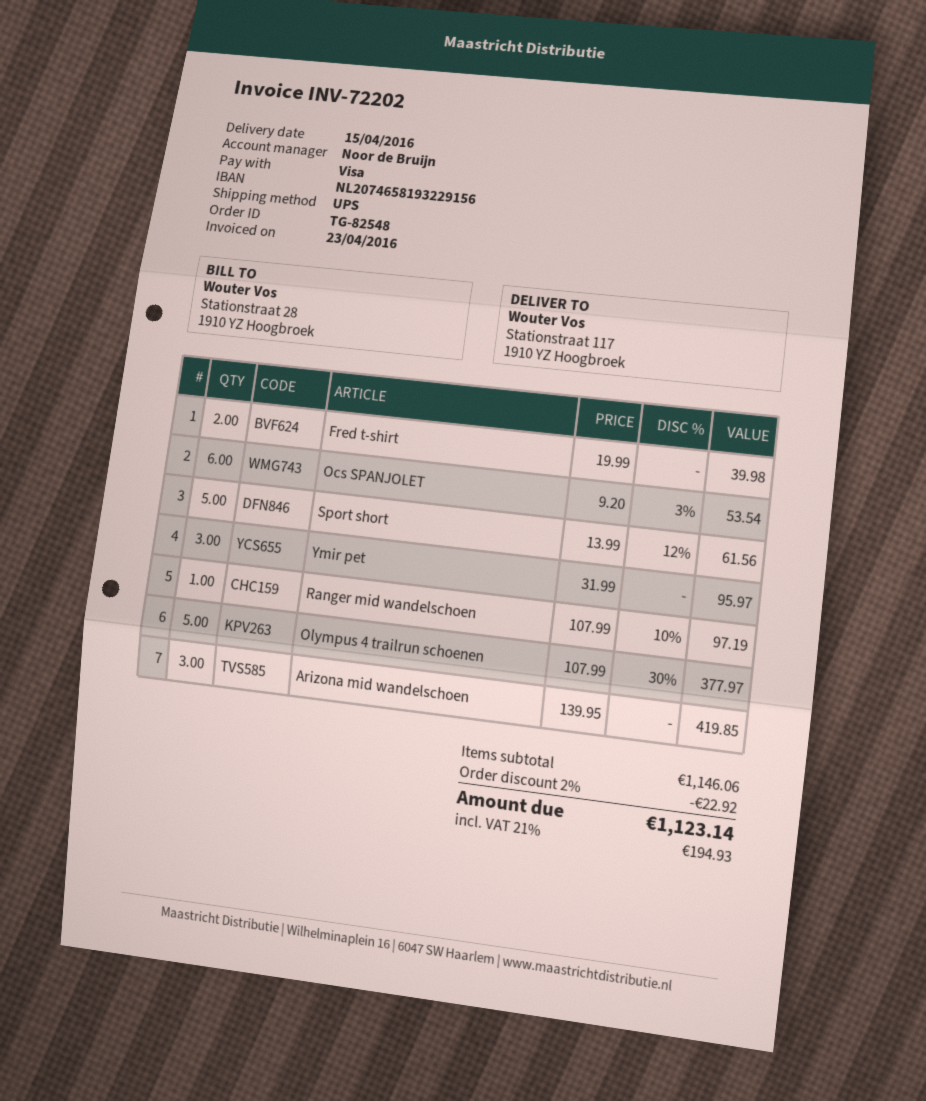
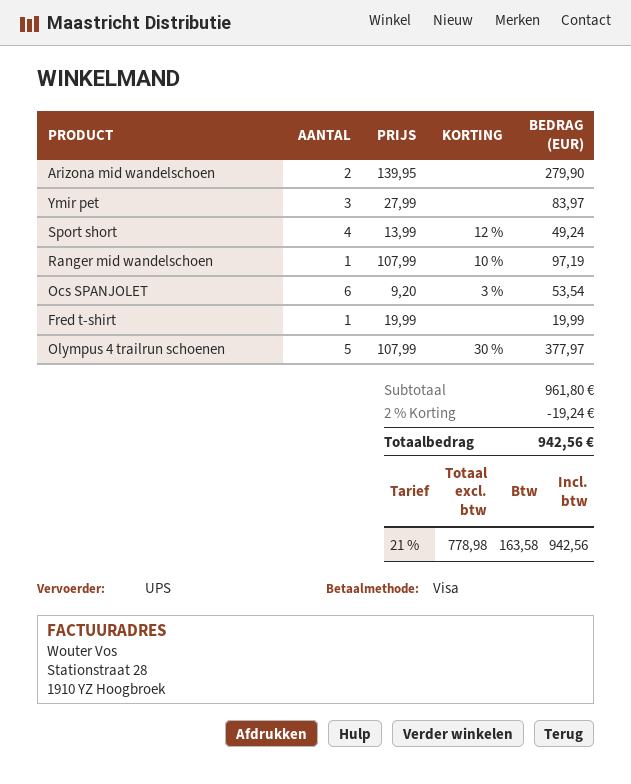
Fred t-shirt: 2 x 19.99 = 39.98 -> 1 x 19.99 = 19.99
Sport short: 5 x 13.99 - 12% = 61.56 -> 4 x 13.99 - 12% = 49.24
Ymir pet: 3 x 31.99 = 95.97 -> 3 x 27.99 = 83.97
Arizona mid wandelschoen: 3 x 139.95 = 419.85 -> 2 x 139.95 = 279.90
subtotal: 1146.06 -> 961.80
discount: 2% = 22.92 -> 2% = 19.24
tax: 21% = 194.93 -> 21% = 163.58
total: 1123.14 -> 942.56

